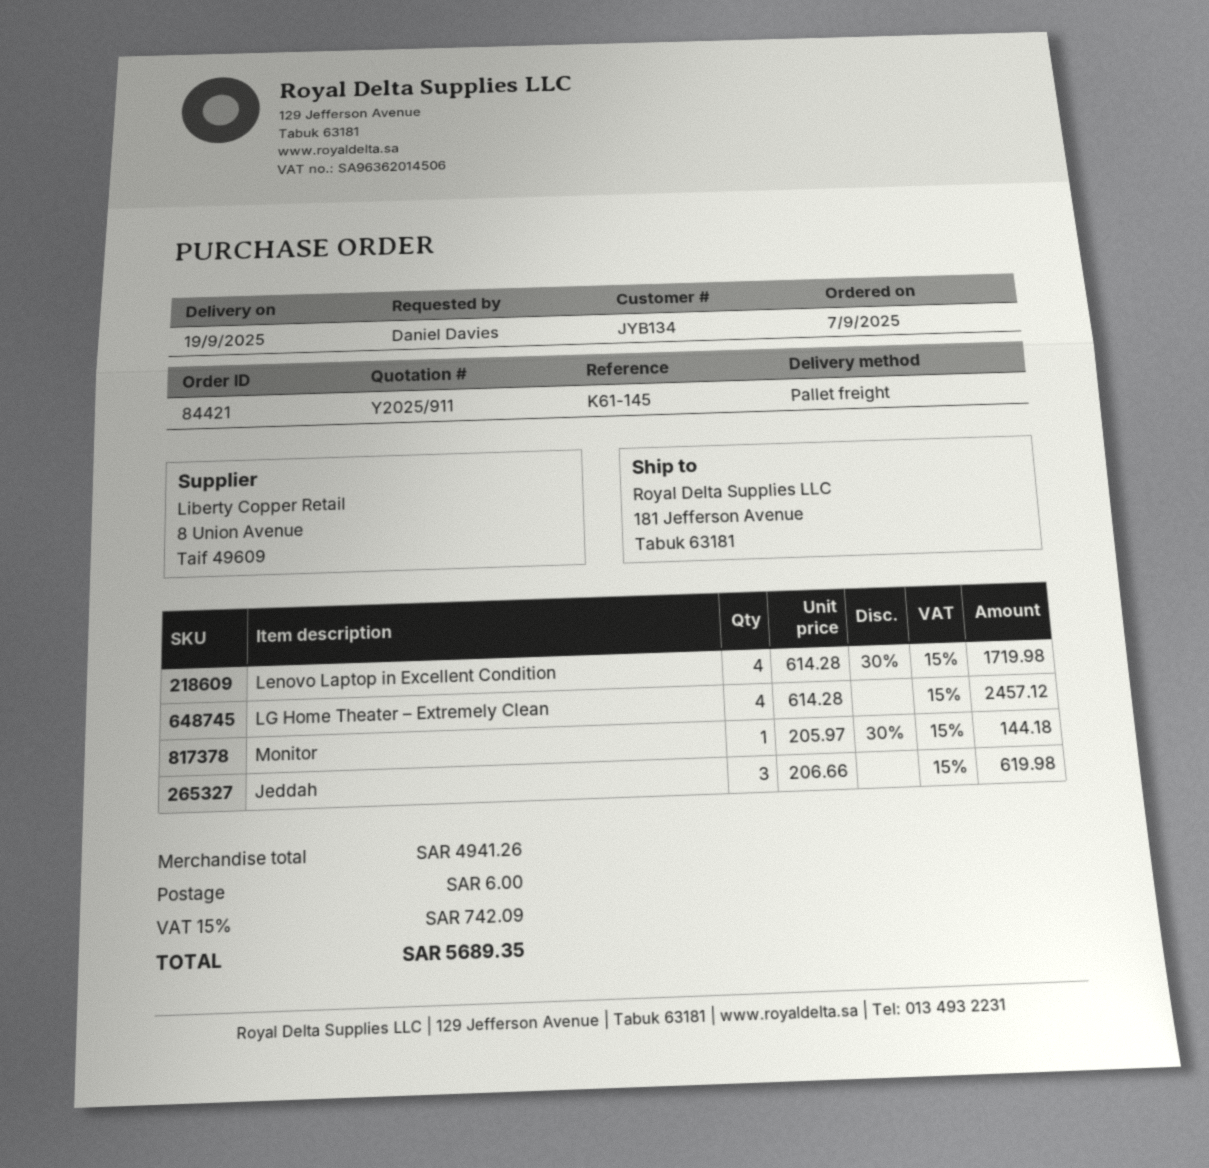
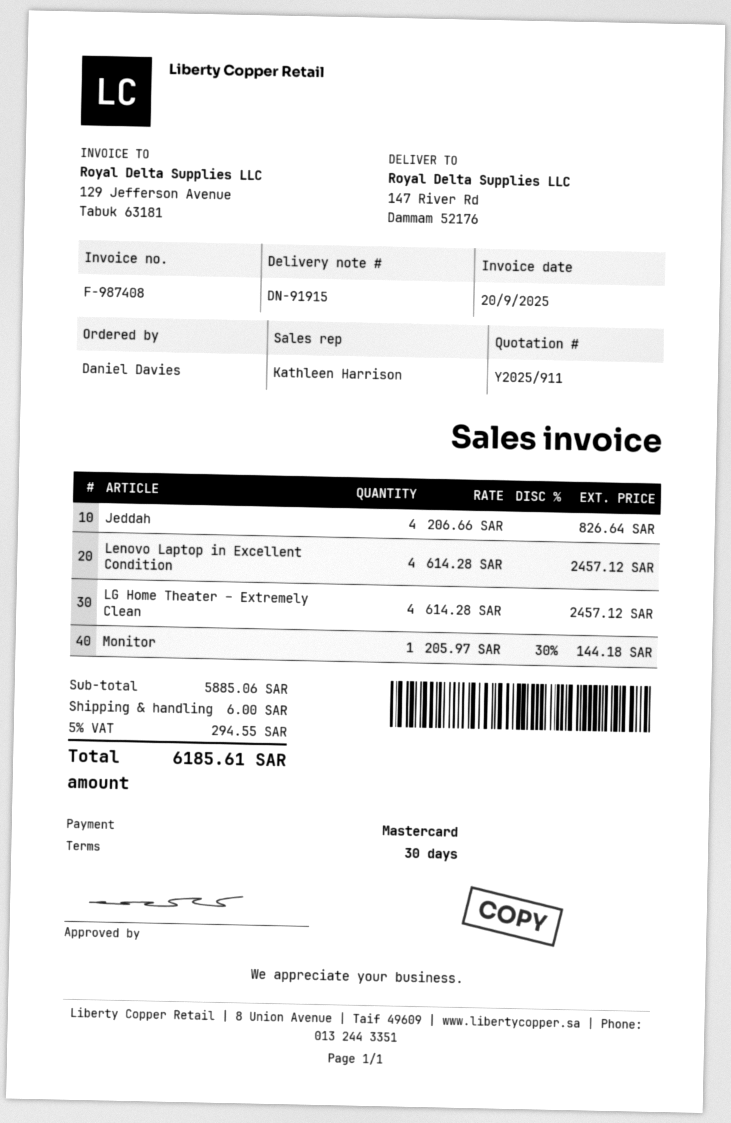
ship to: 181 Jefferson Avenue, Tabuk 63181 -> 147 River Rd, Dammam 52176
Lenovo Laptop in Excellent Condition: 4 x 614.28 - 30% = 1719.98 -> 4 x 614.28 = 2457.12
Jeddah: 3 x 206.66 = 619.98 -> 4 x 206.66 = 826.64
subtotal: 4941.26 -> 5885.06
tax: 15% = 742.09 -> 5% = 294.55
total: 5689.35 -> 6185.61

